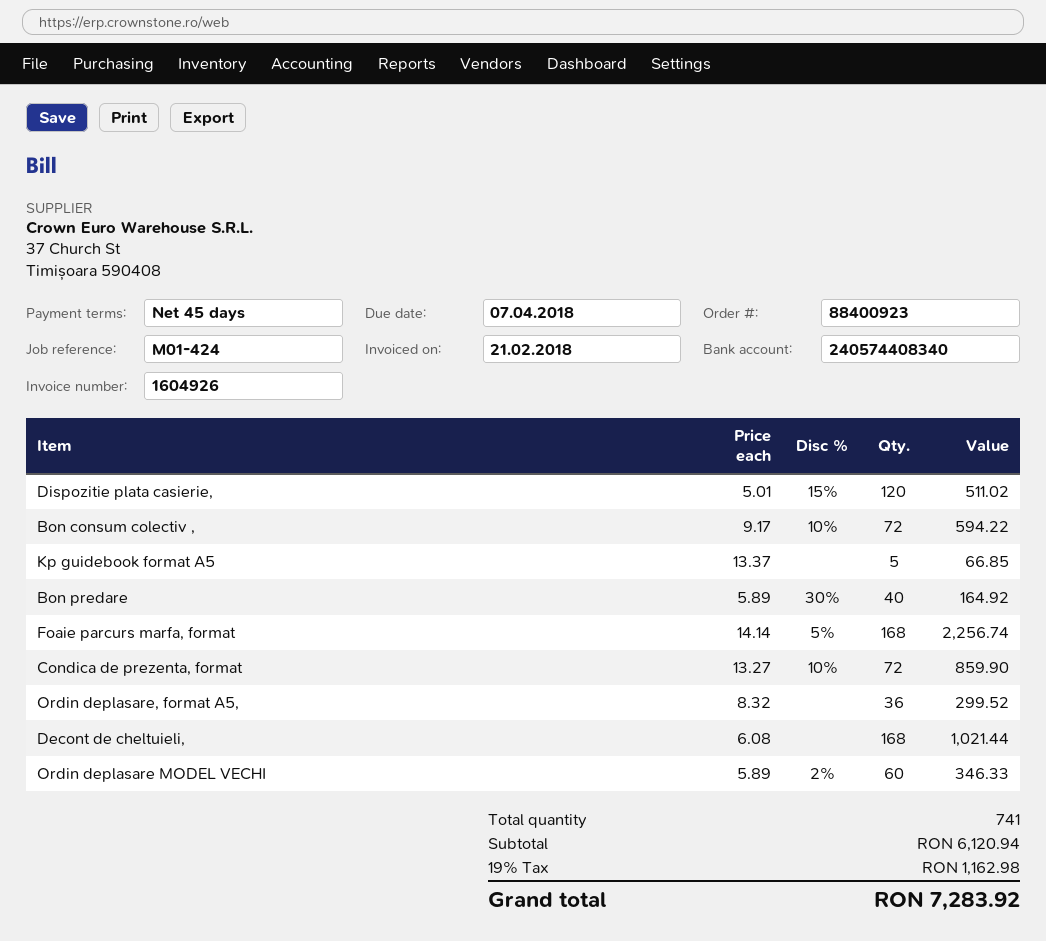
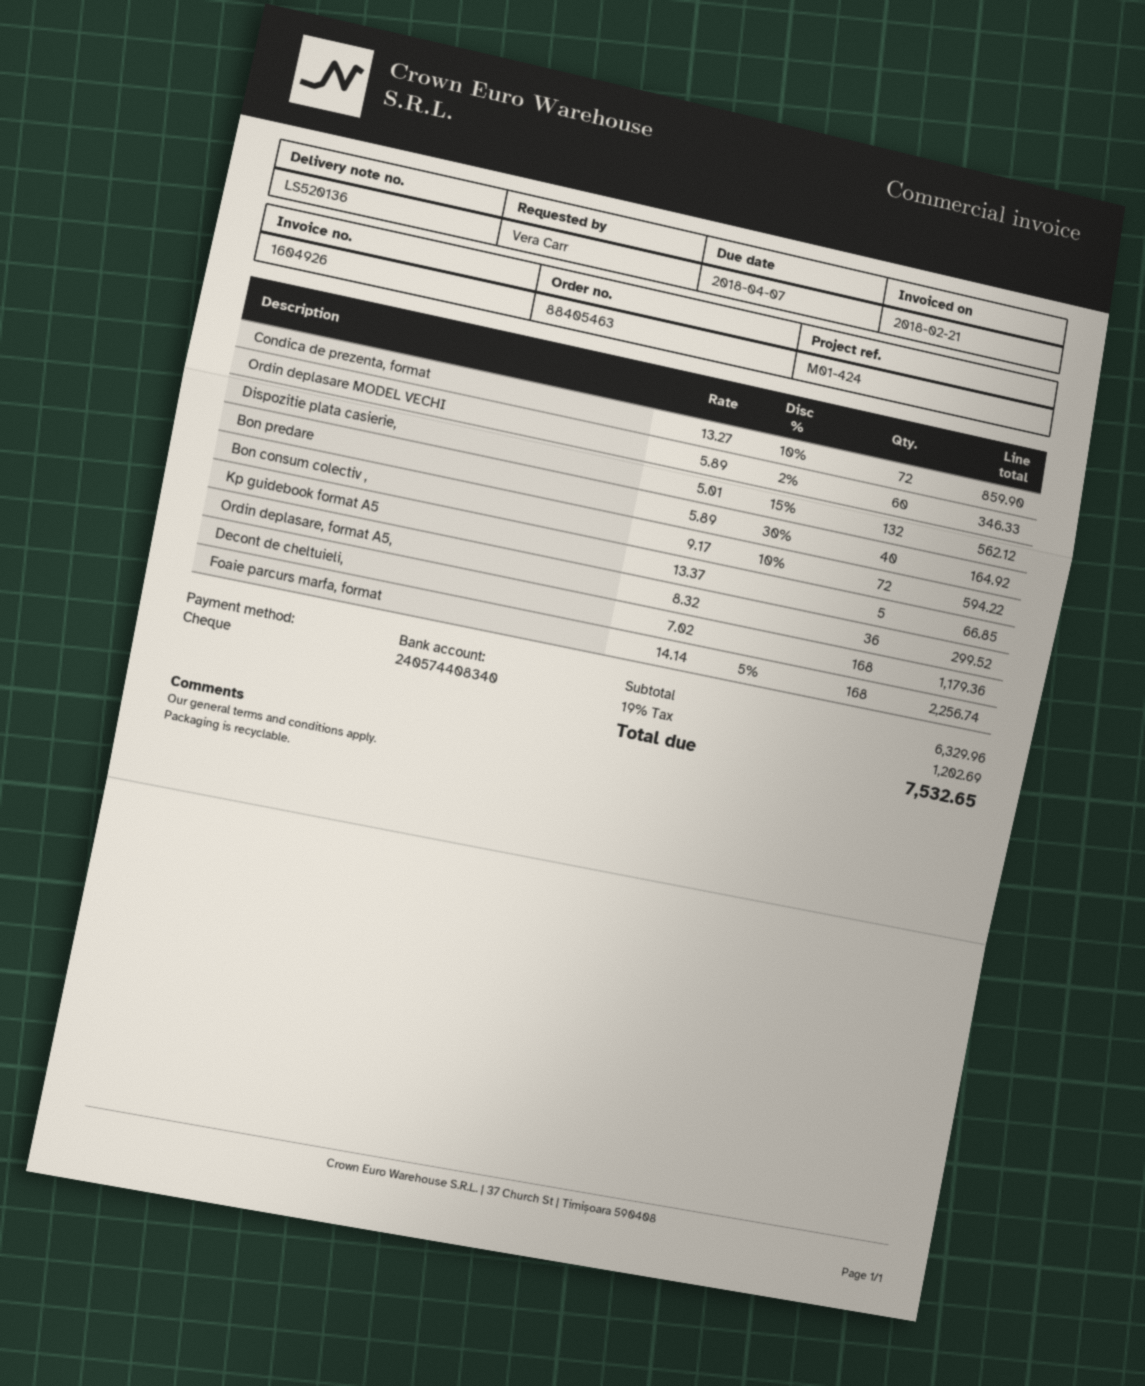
order number: 88400923 -> 88405463
Dispozitie plata casierie,: 120 x 5.01 - 15% = 511.02 -> 132 x 5.01 - 15% = 562.12
Decont de cheltuieli,: 168 x 6.08 = 1021.44 -> 168 x 7.02 = 1179.36
subtotal: 6120.94 -> 6329.96
tax: 19% = 1162.98 -> 19% = 1202.69
total: 7283.92 -> 7532.65

